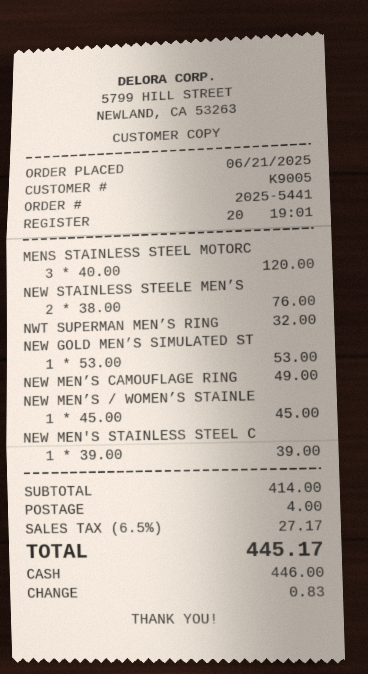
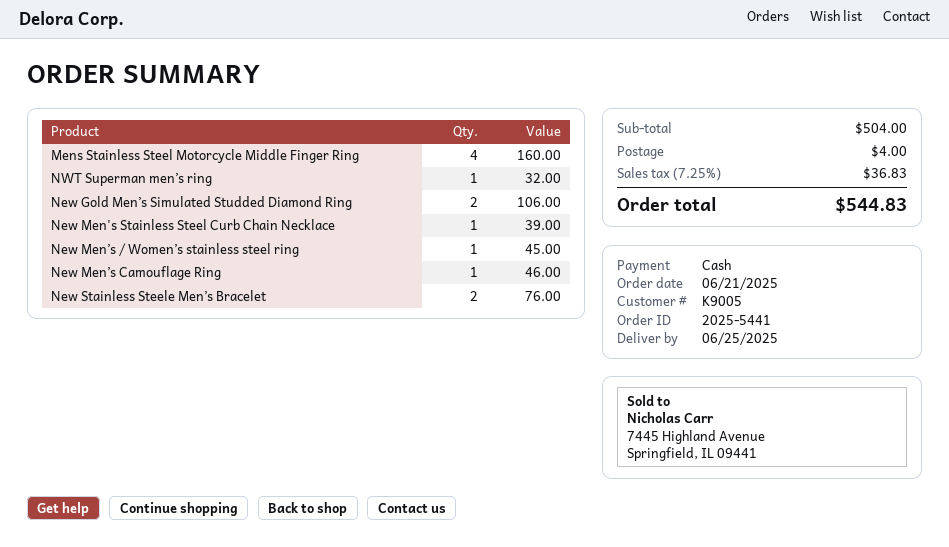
MENS STAINLESS STEEL MOTORC: 3 for 120.00 -> 4 for 160.00
NEW GOLD MEN’S SIMULATED ST: 1 for 53.00 -> 2 for 106.00
NEW MEN’S CAMOUFLAGE RING: 1 for 49.00 -> 1 for 46.00
subtotal: 414.00 -> 504.00
tax: 6.5% = 27.17 -> 7.25% = 36.83
total: 445.17 -> 544.83

